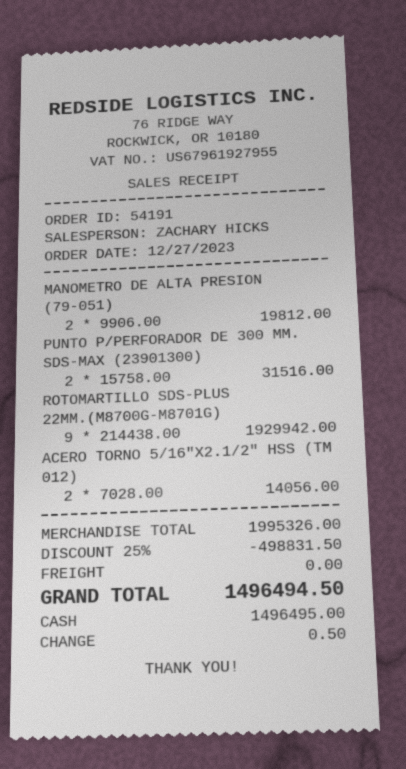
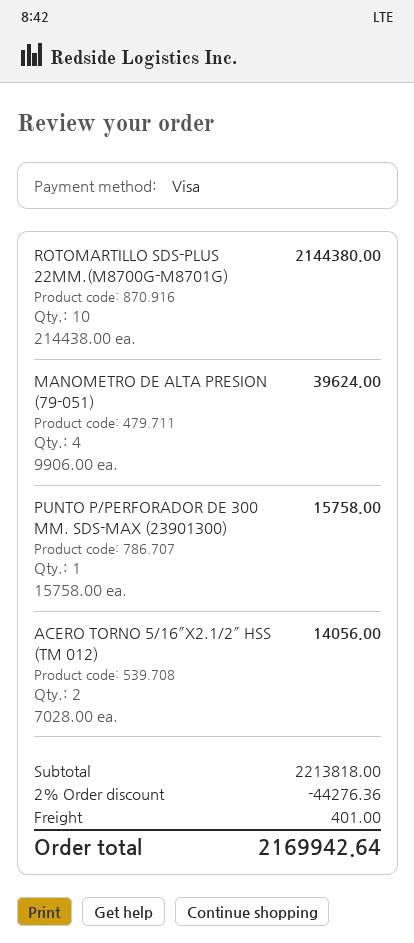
payment method: cash -> Visa
MANOMETRO DE ALTA PRESION (79-051): 2 x 9906.00 = 19812.00 -> 4 x 9906.00 = 39624.00
PUNTO P/PERFORADOR DE 300 MM. SDS-MAX (23901300): 2 x 15758.00 = 31516.00 -> 1 x 15758.00 = 15758.00
ROTOMARTILLO SDS-PLUS 22MM.(M8700G-M8701G): 9 x 214438.00 = 1929942.00 -> 10 x 214438.00 = 2144380.00
subtotal: 1995326.00 -> 2213818.00
discount: 25% = 498831.50 -> 2% = 44276.36
shipping: 0.00 -> 401.00
total: 1496494.50 -> 2169942.64

